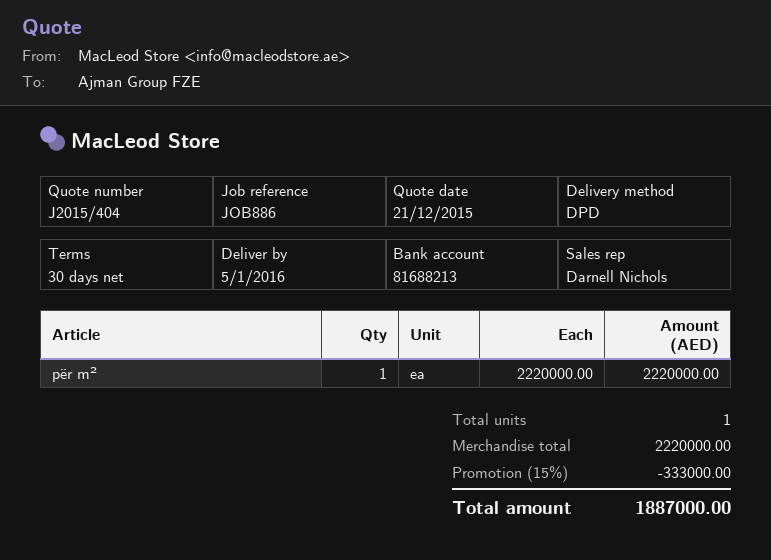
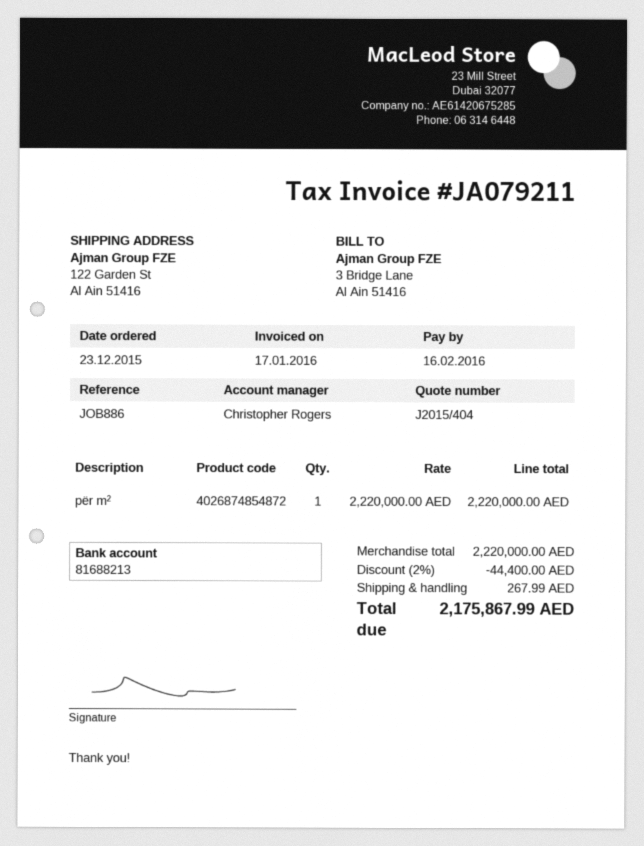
sales rep: Darnell Nichols -> Christopher Rogers
discount: 15% = 333000.00 -> 2% = 44400.00
shipping: none -> 267.99
total: 1887000.00 -> 2175867.99

